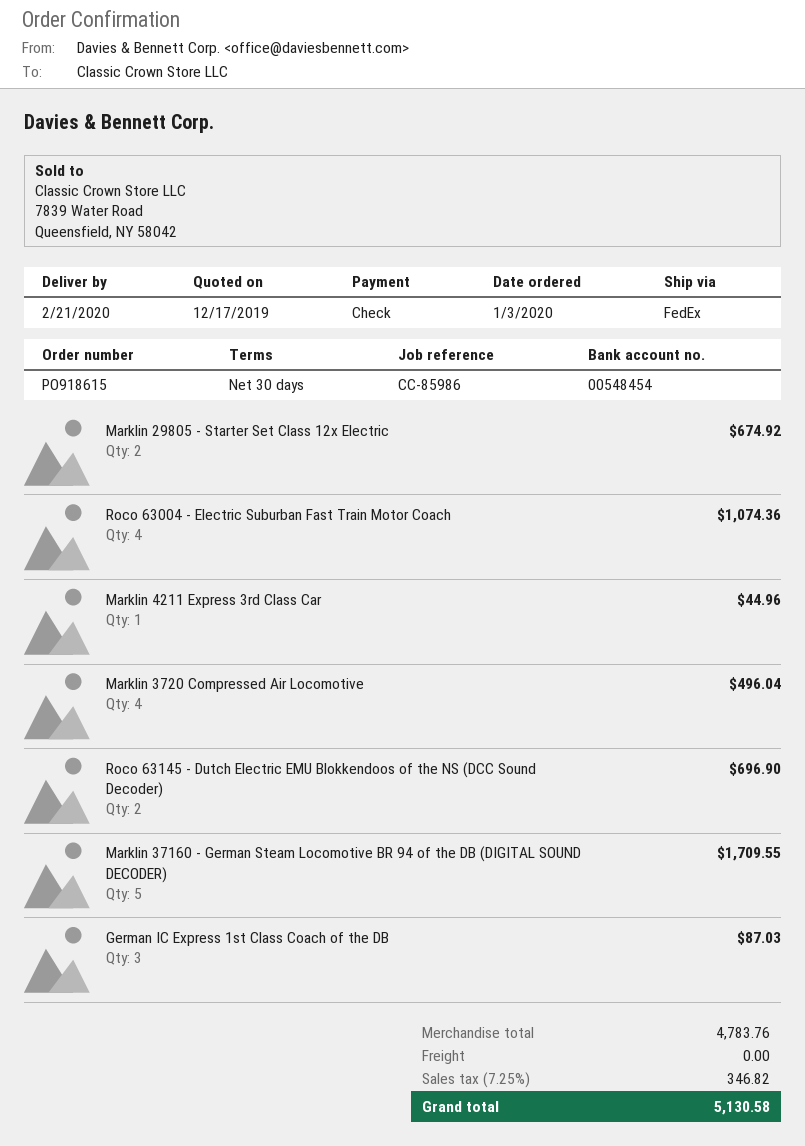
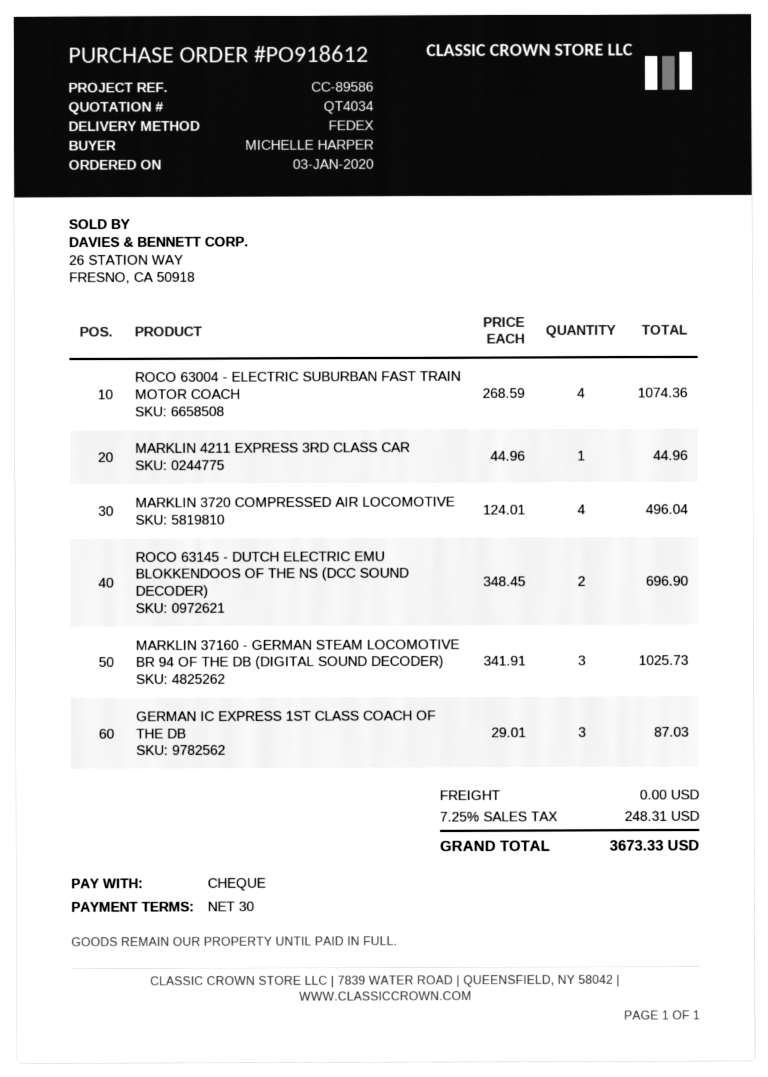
order number: PO918615 -> PO918612
reference: CC-85986 -> CC-89586
Marklin 29805 - Starter Set Class 12x Electric: 2 for 674.92 -> none
Marklin 37160 - German Steam Locomotive BR 94 of the DB (DIGITAL SOUND DECODER): 5 for 1709.55 -> 3 for 1025.73
tax: 7.25% = 346.82 -> 7.25% = 248.31
total: 5130.58 -> 3673.33

